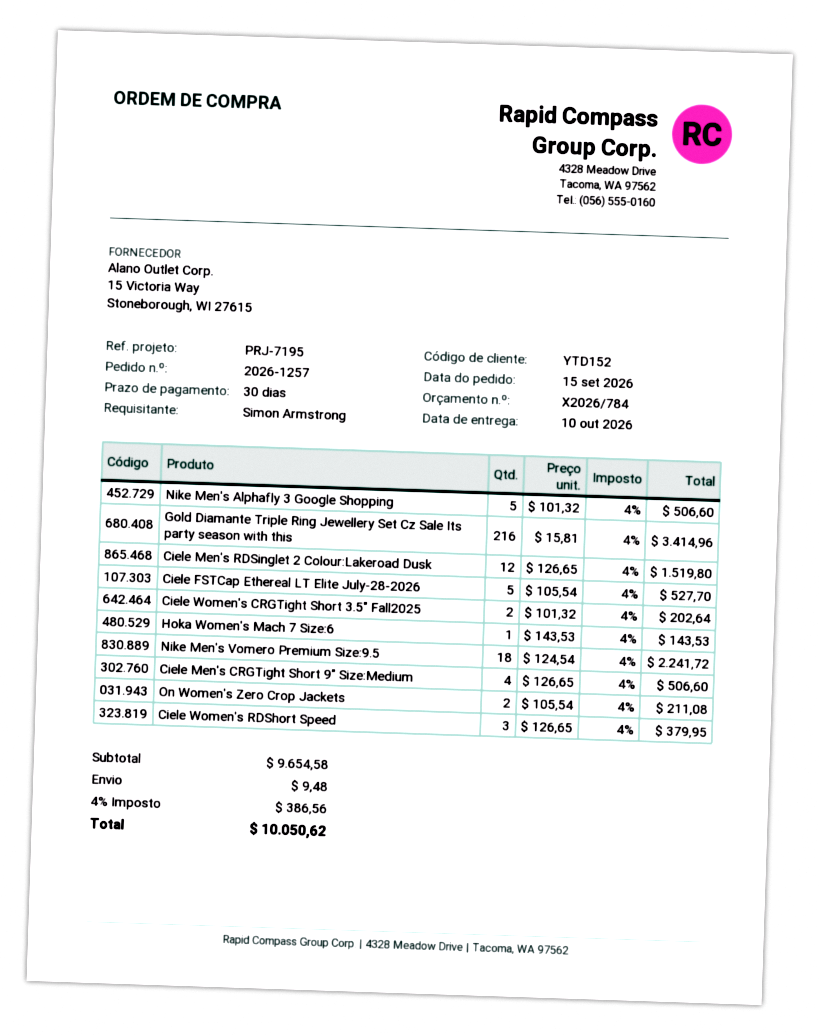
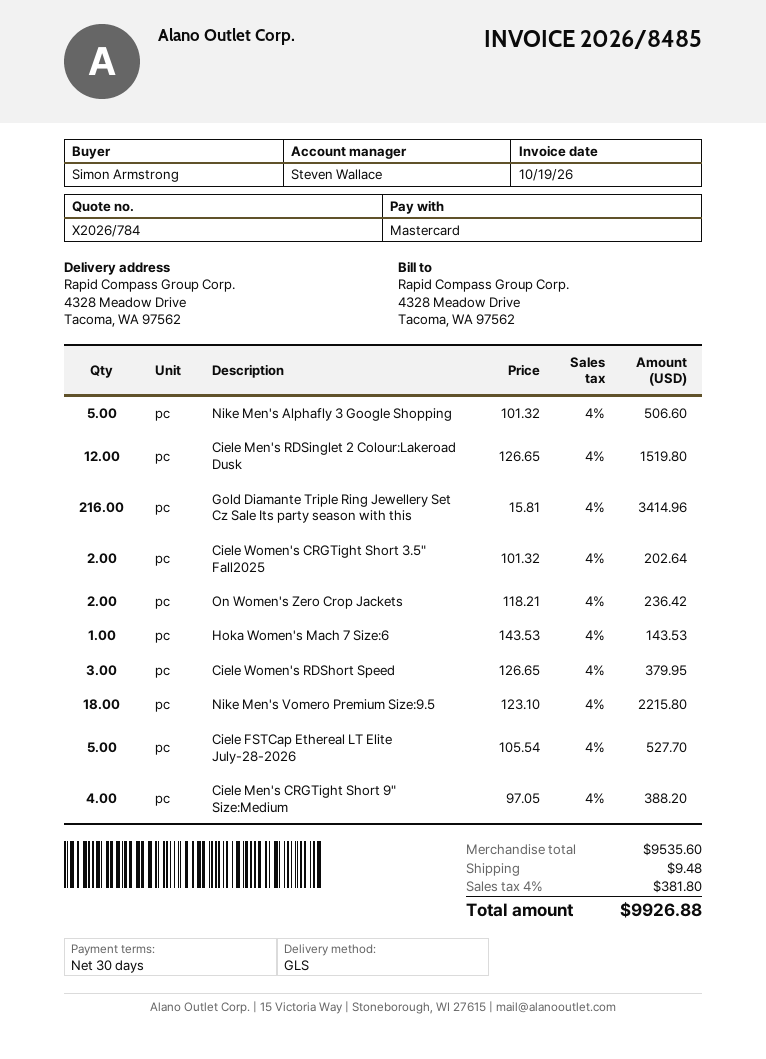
Nike Men's Vomero Premium Size:9.5: 18 x 124.54 = 2241.72 -> 18 x 123.10 = 2215.80
Ciele Men's CRGTight Short 9" Size:Medium: 4 x 126.65 = 506.60 -> 4 x 97.05 = 388.20
On Women's Zero Crop Jackets: 2 x 105.54 = 211.08 -> 2 x 118.21 = 236.42
subtotal: 9654.58 -> 9535.60
tax: 4% = 386.56 -> 4% = 381.80
total: 10050.62 -> 9926.88

